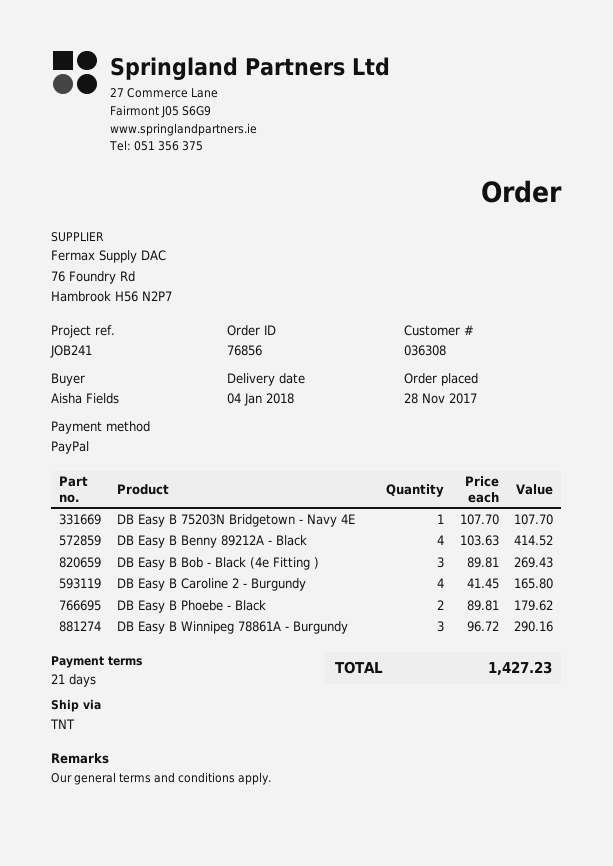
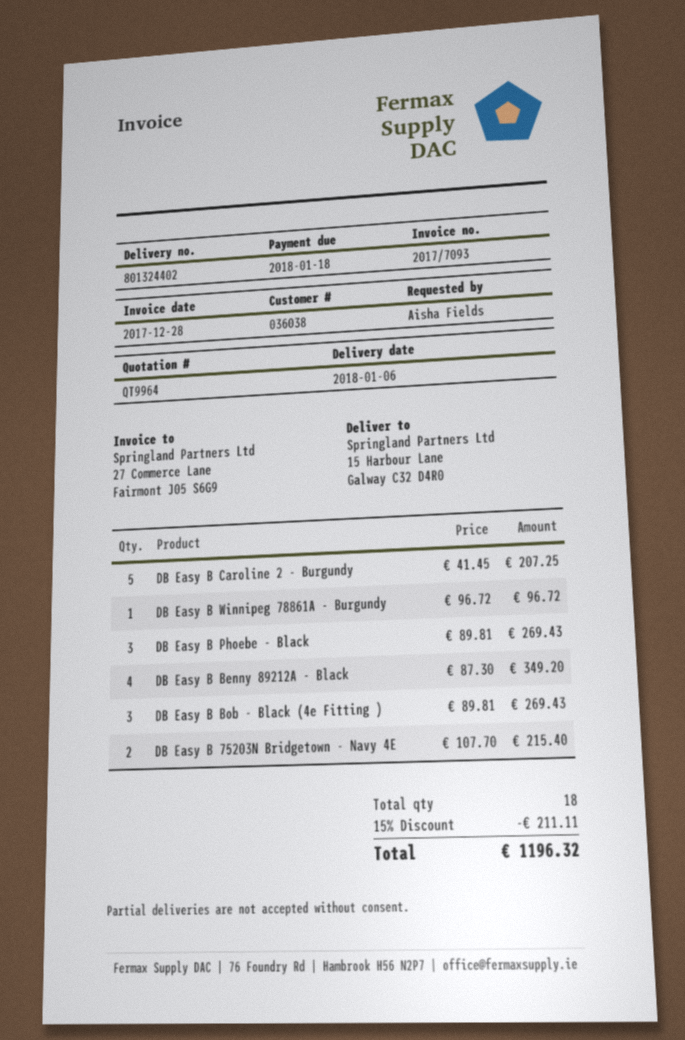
delivery date: 2018-01-04 -> 2018-01-06
customer number: 036308 -> 036038
DB Easy B 75203N Bridgetown - Navy 4E: 1 x 107.70 = 107.70 -> 2 x 107.70 = 215.40
DB Easy B Benny 89212A - Black: 4 x 103.63 = 414.52 -> 4 x 87.30 = 349.20
DB Easy B Caroline 2 - Burgundy: 4 x 41.45 = 165.80 -> 5 x 41.45 = 207.25
DB Easy B Phoebe - Black: 2 x 89.81 = 179.62 -> 3 x 89.81 = 269.43
DB Easy B Winnipeg 78861A - Burgundy: 3 x 96.72 = 290.16 -> 1 x 96.72 = 96.72
discount: none -> 15% = 211.11
total: 1427.23 -> 1196.32

